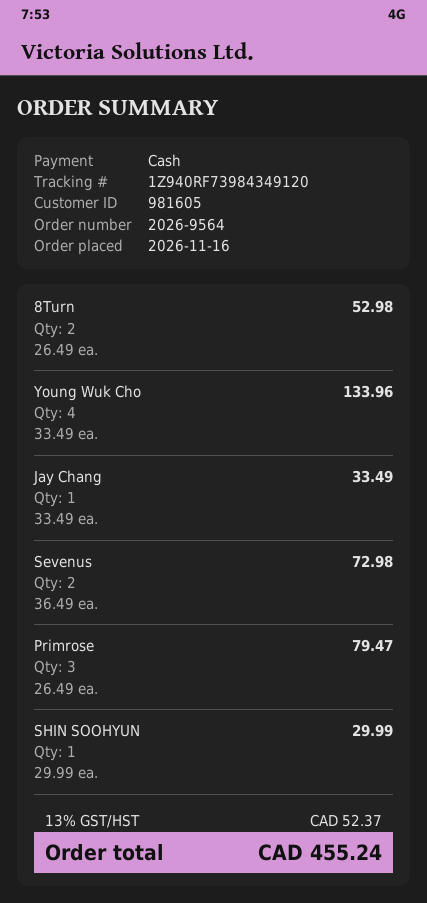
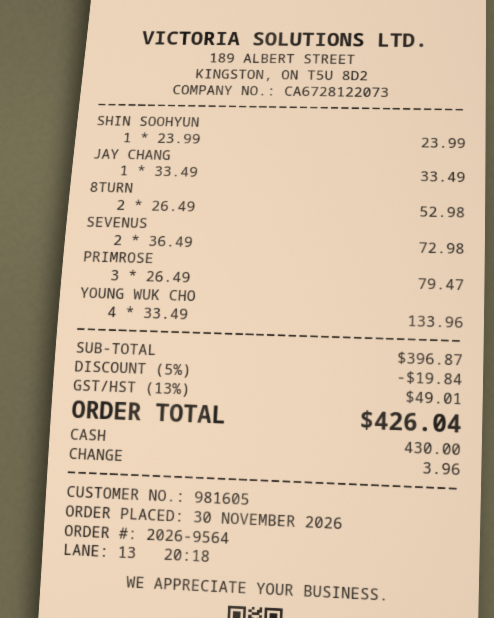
order date: 2026-11-16 -> 2026-11-30
SHIN SOOHYUN: 1 x 29.99 = 29.99 -> 1 x 23.99 = 23.99
discount: none -> 5% = 19.84
tax: 13% = 52.37 -> 13% = 49.01
total: 455.24 -> 426.04

